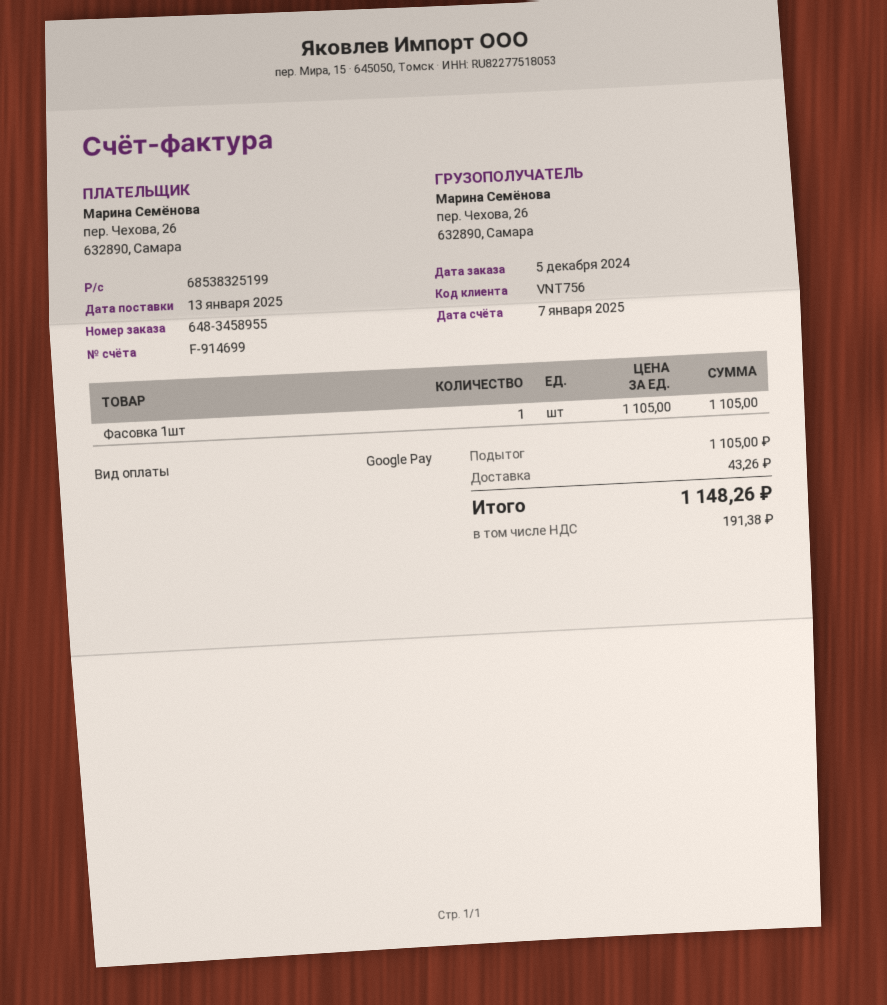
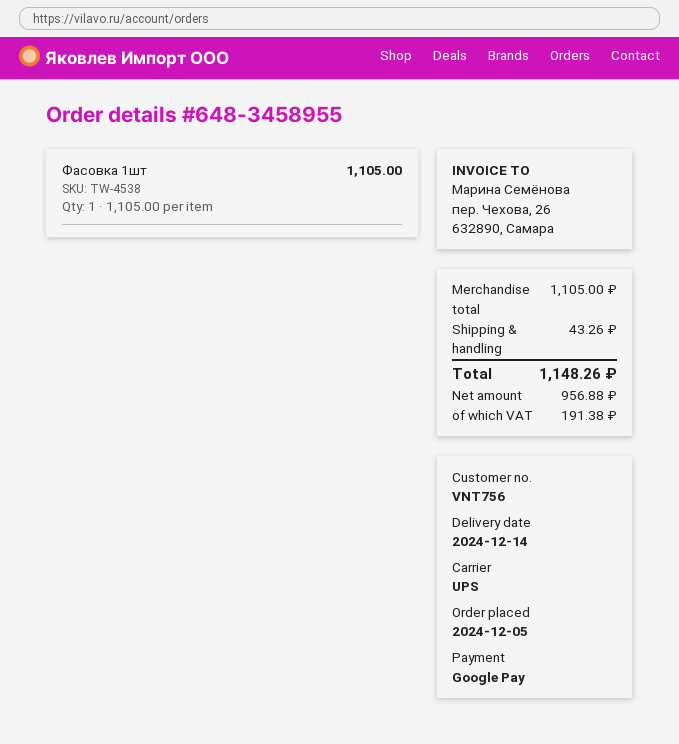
delivery date: 2025-01-13 -> 2024-12-14

